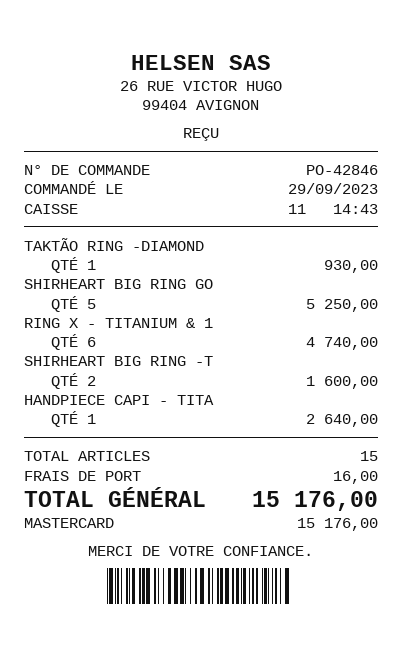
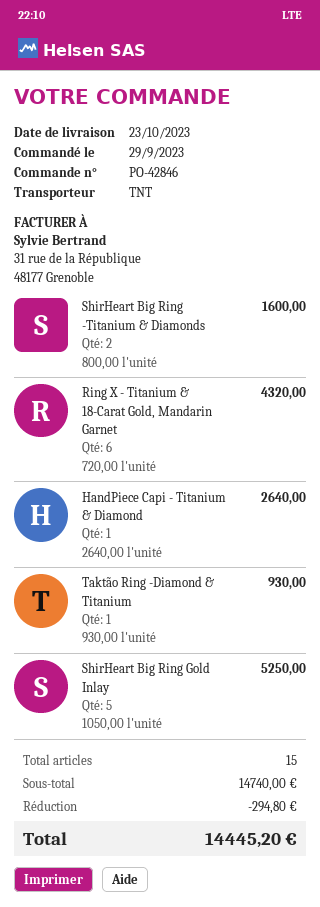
RING X - TITANIUM & 1: 6 for 4740.00 -> 6 for 4320.00
discount: none -> 294.80
shipping: 16.00 -> none
total: 15176.00 -> 14445.20

